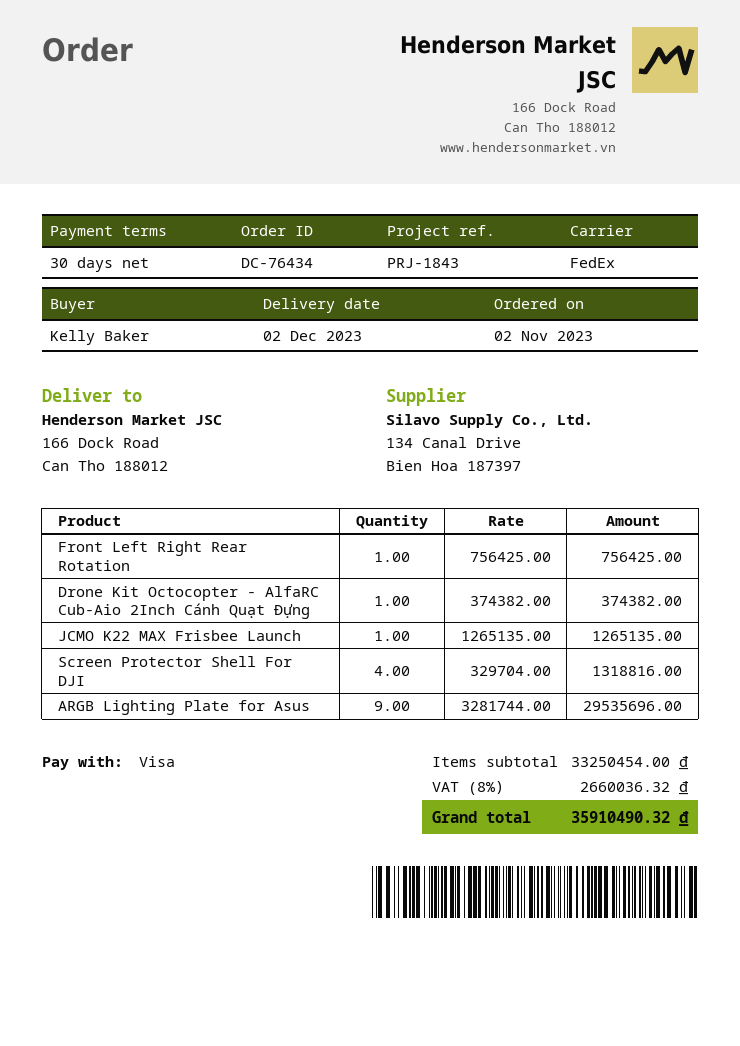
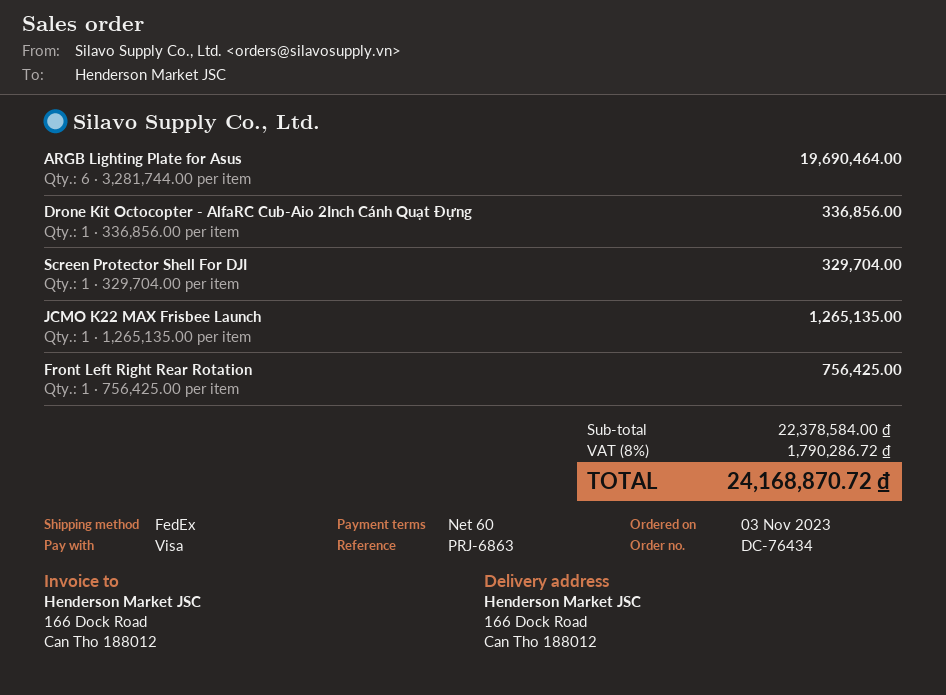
order date: 2023-11-02 -> 2023-11-03
payment terms: 30 days -> 60 days
reference: PRJ-1843 -> PRJ-6863
Drone Kit Octocopter - AlfaRC Cub-Aio 2Inch Cánh Quạt Đựng: 1 x 374382.00 = 374382.00 -> 1 x 336856.00 = 336856.00
Screen Protector Shell For DJI: 4 x 329704.00 = 1318816.00 -> 1 x 329704.00 = 329704.00
ARGB Lighting Plate for Asus: 9 x 3281744.00 = 29535696.00 -> 6 x 3281744.00 = 19690464.00
subtotal: 33250454.00 -> 22378584.00
tax: 8% = 2660036.32 -> 8% = 1790286.72
total: 35910490.32 -> 24168870.72

